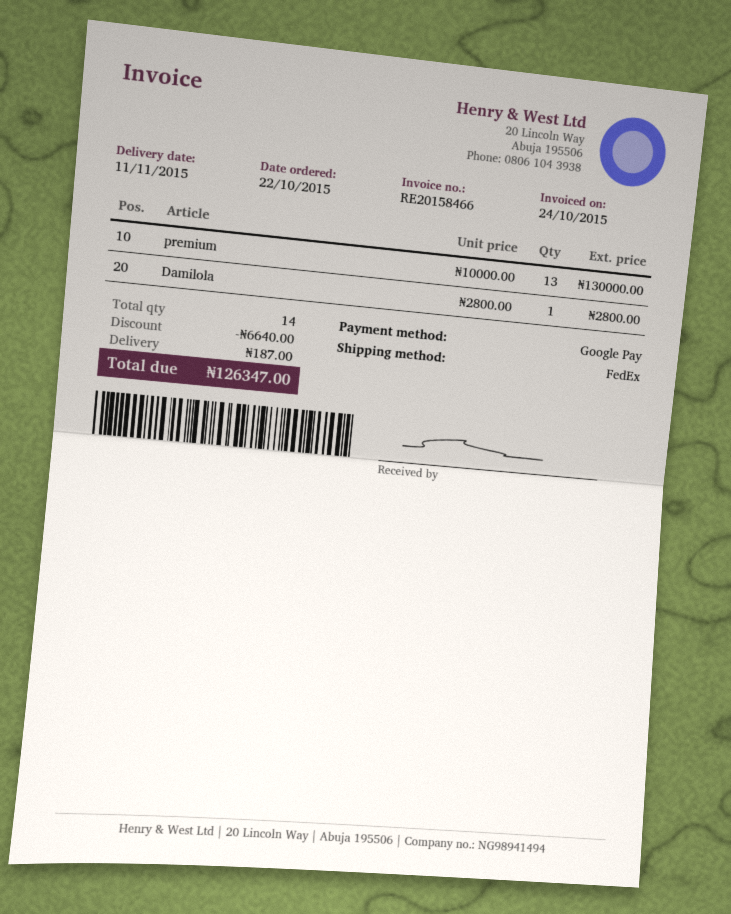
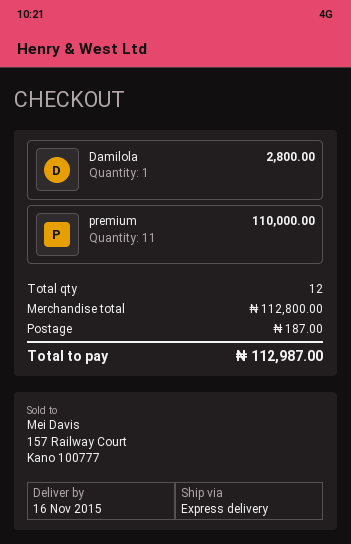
delivery date: 2015-11-11 -> 2015-11-16
shipping method: FedEx -> express
premium: 13 for 130000.00 -> 11 for 110000.00
total quantity: 14 -> 12
discount: 6640.00 -> none
total: 126347.00 -> 112987.00

